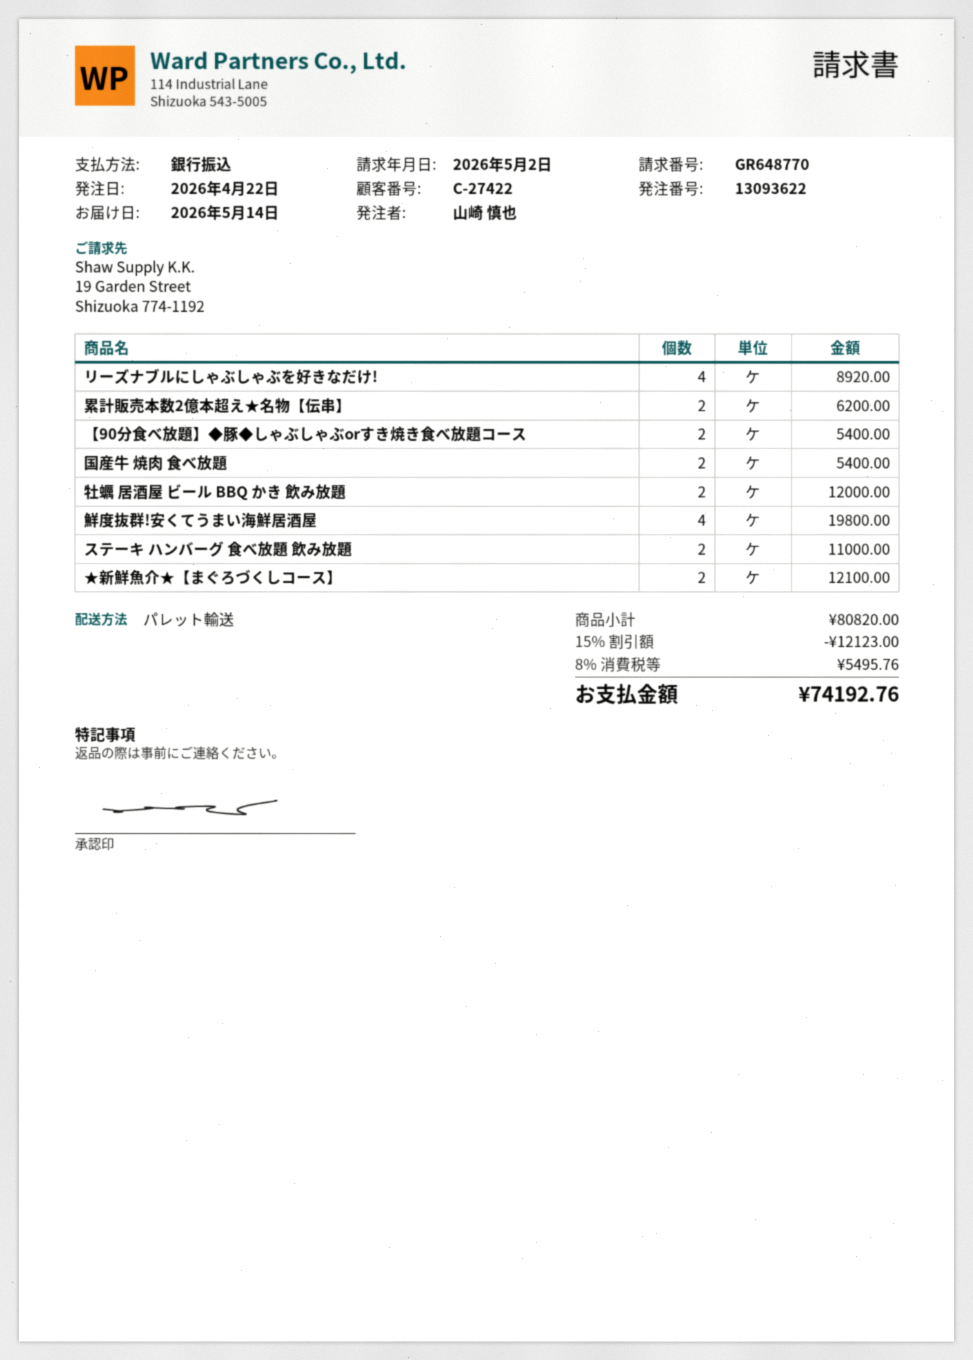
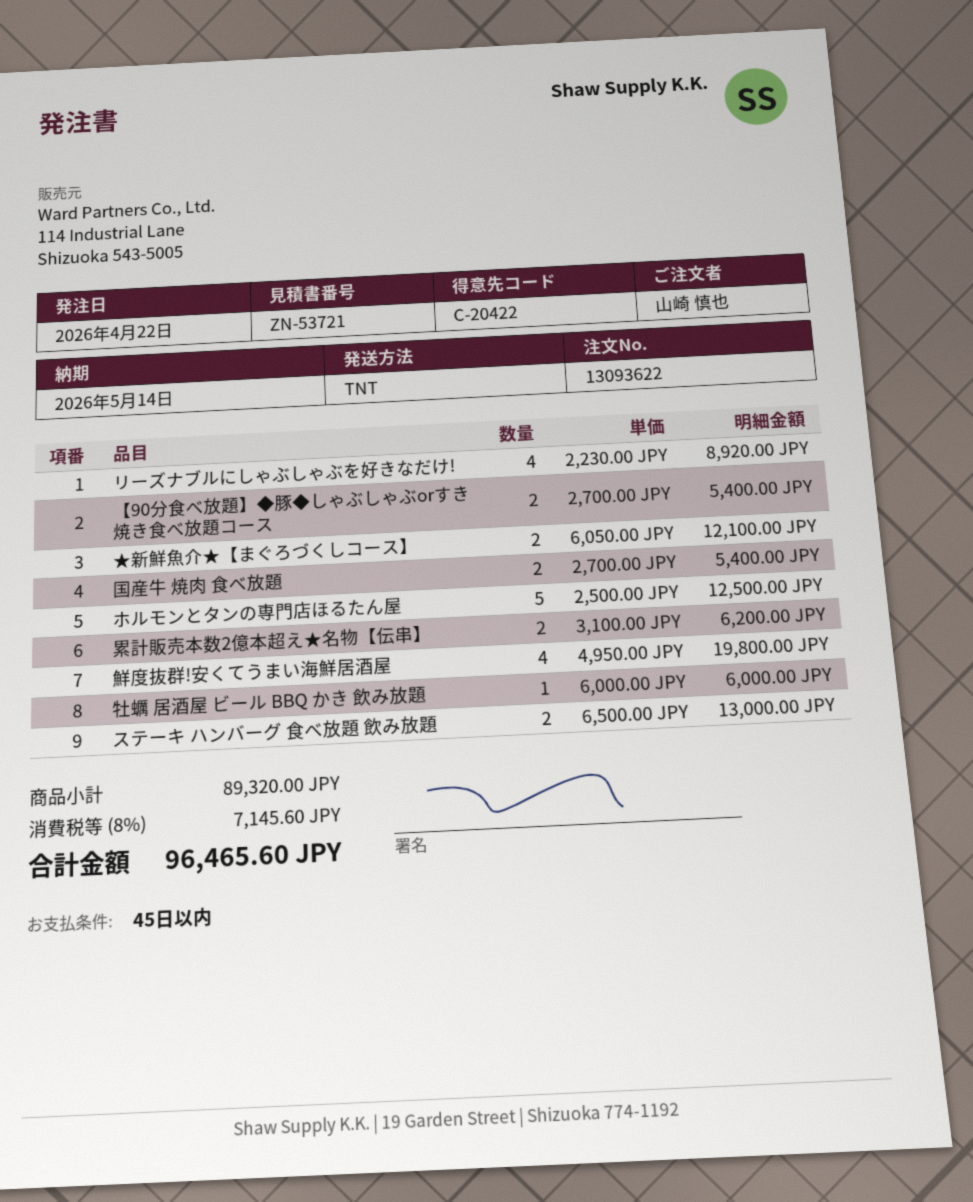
customer number: C-27422 -> C-20422
shipping method: pallet freight -> TNT
牡蠣 居酒屋 ビール BBQ かき 飲み放題: 2 for 12000.00 -> 1 for 6000.00
ステーキ ハンバーグ 食べ放題 飲み放題: 2 for 11000.00 -> 2 for 13000.00
ホルモンとタンの専門店ほるたん屋: none -> 5 for 12500.00
subtotal: 80820.00 -> 89320.00
discount: 15% = 12123.00 -> none
tax: 8% = 5495.76 -> 8% = 7145.60
total: 74192.76 -> 96465.60

